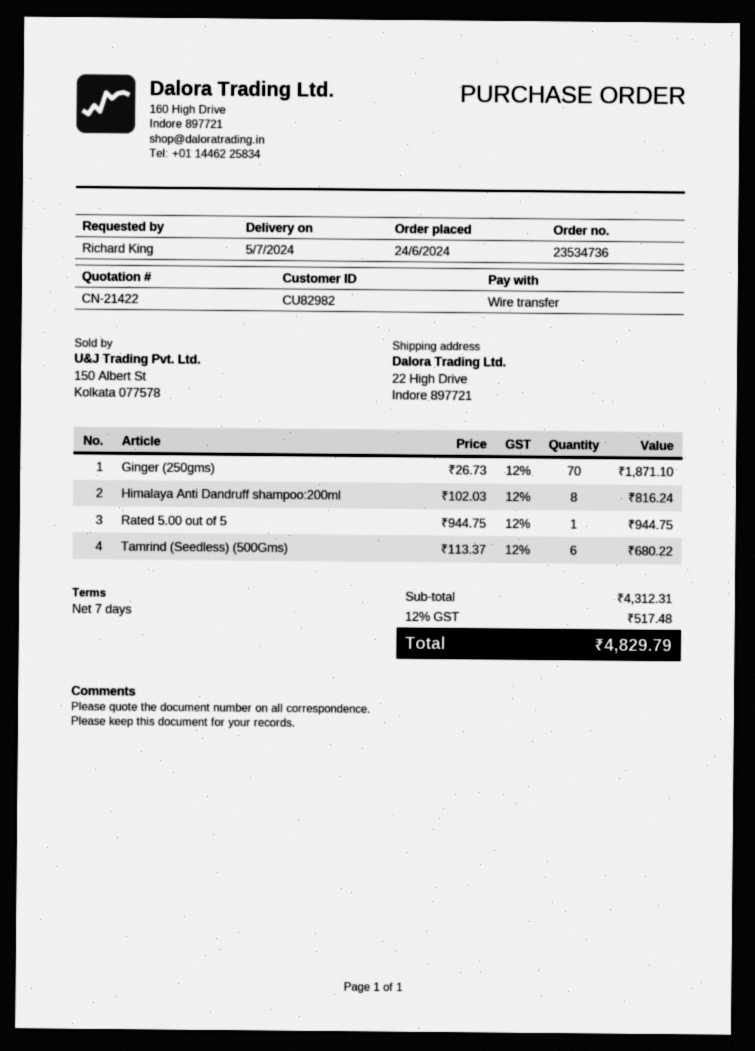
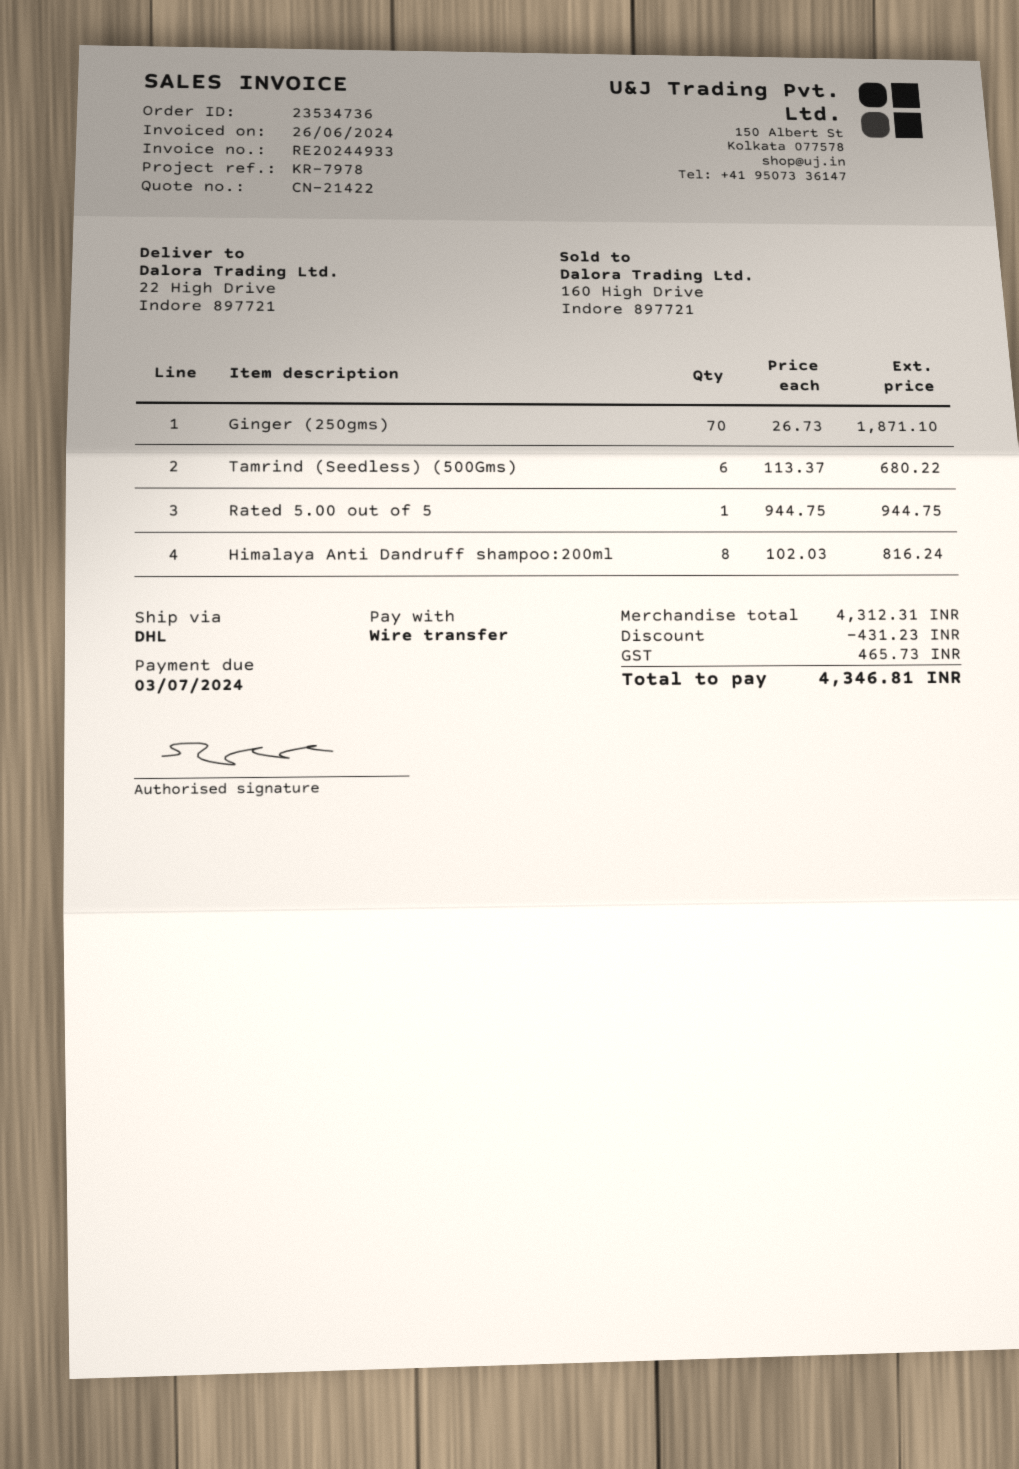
discount: none -> 431.23
tax: 517.48 -> 465.73
total: 4829.79 -> 4346.81

